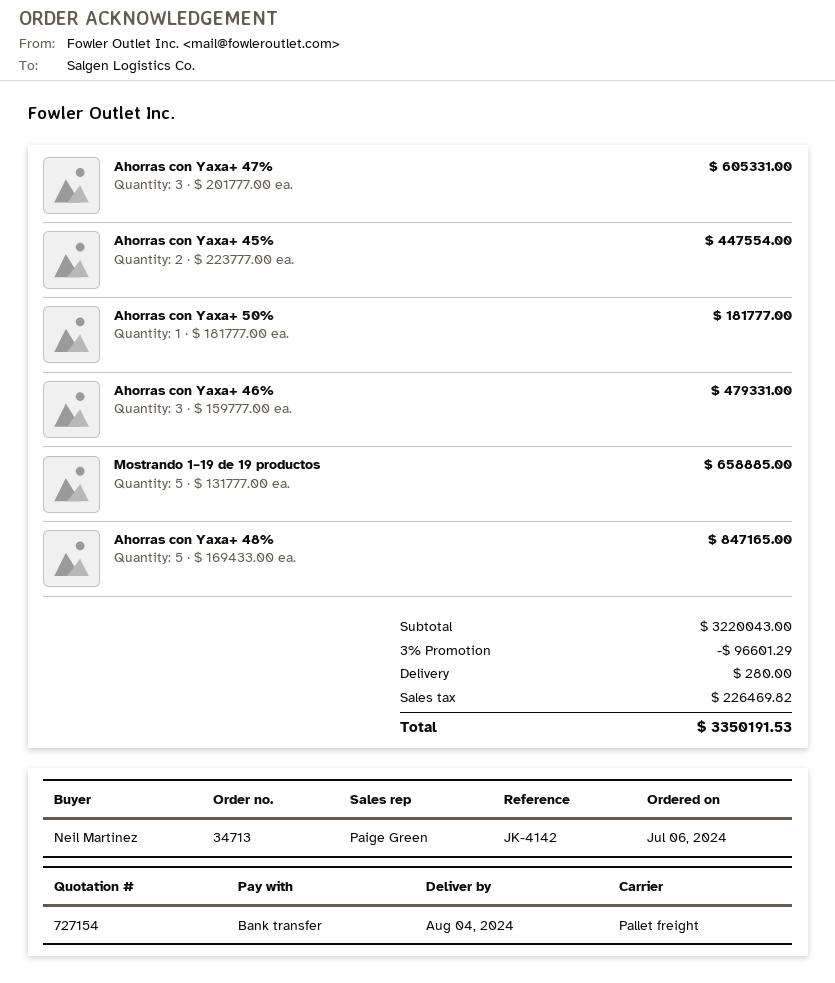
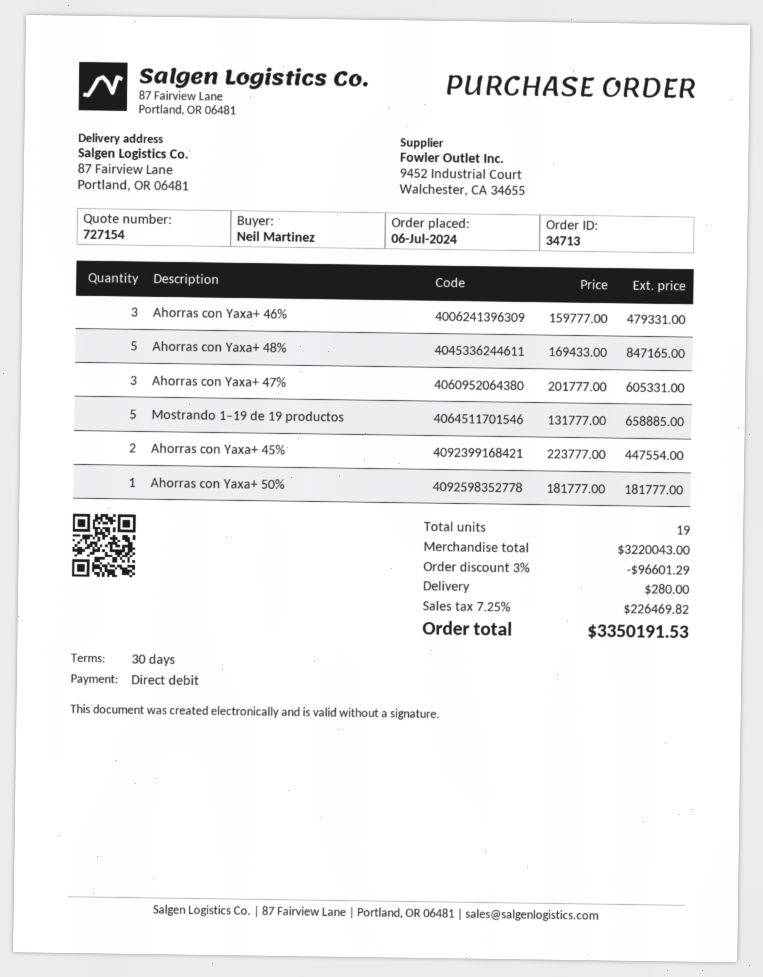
payment method: bank transfer -> direct debit

